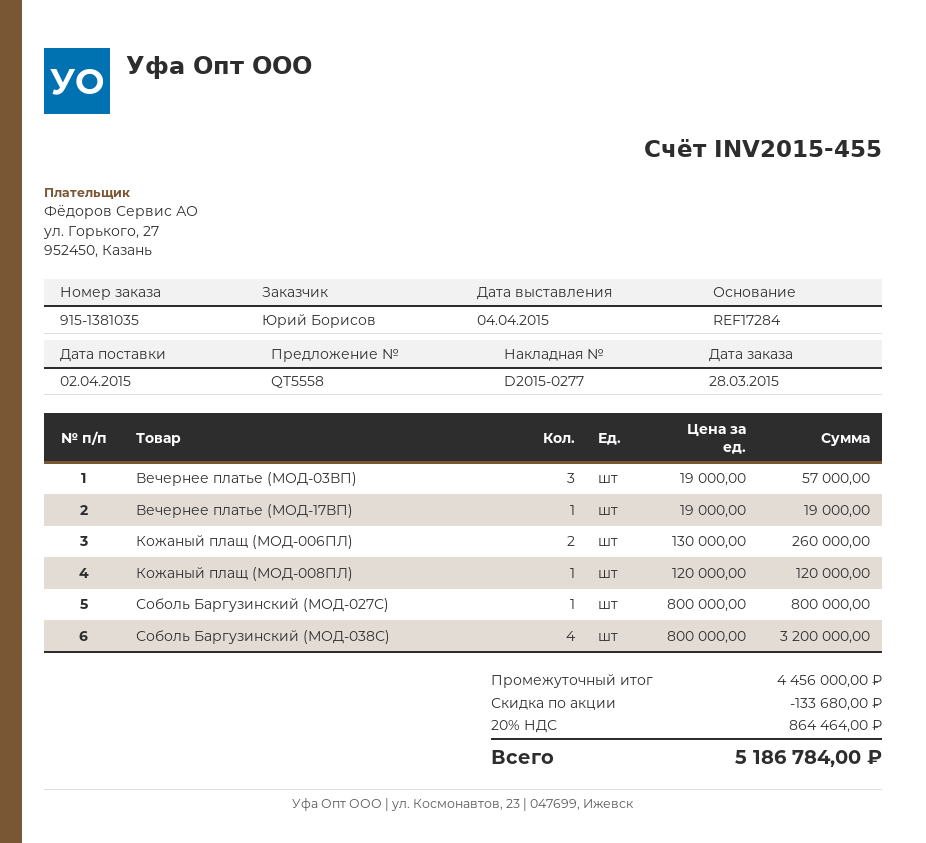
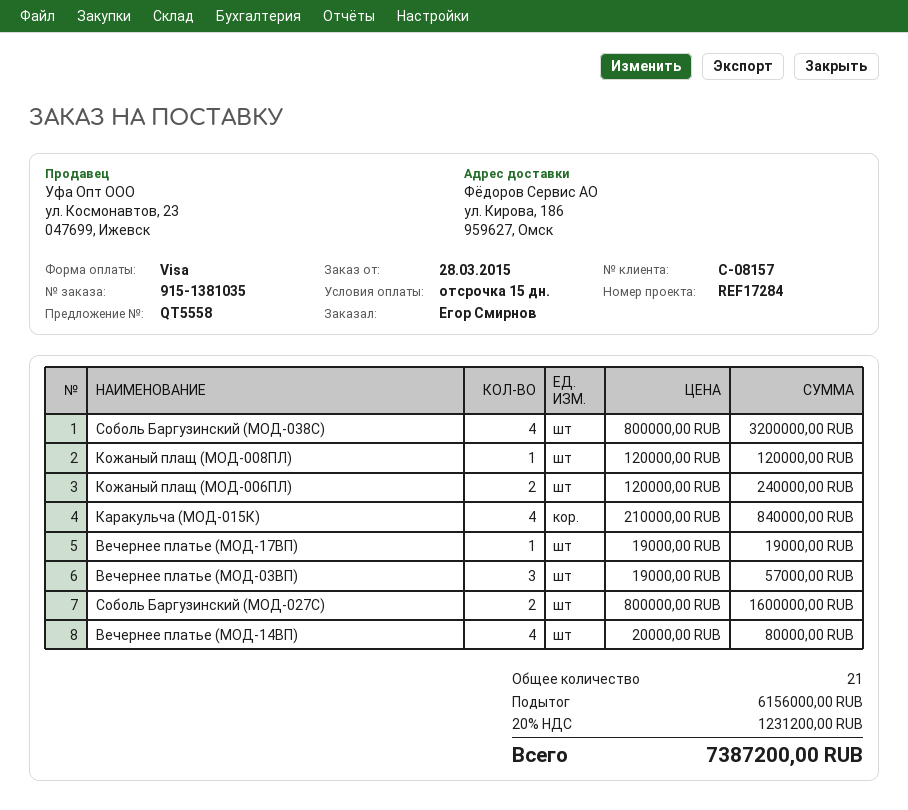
ordered by: Юрий Борисов -> Егор Смирнов
Кожаный плащ (МОД-006ПЛ): 2 x 130000.00 = 260000.00 -> 2 x 120000.00 = 240000.00
Соболь Баргузинский (МОД-027С): 1 x 800000.00 = 800000.00 -> 2 x 800000.00 = 1600000.00
Каракульча (МОД-015К): none -> 4 x 210000.00 = 840000.00
Вечернее платье (МОД-14ВП): none -> 4 x 20000.00 = 80000.00
subtotal: 4456000.00 -> 6156000.00
discount: 133680.00 -> none
tax: 20% = 864464.00 -> 20% = 1231200.00
total: 5186784.00 -> 7387200.00

